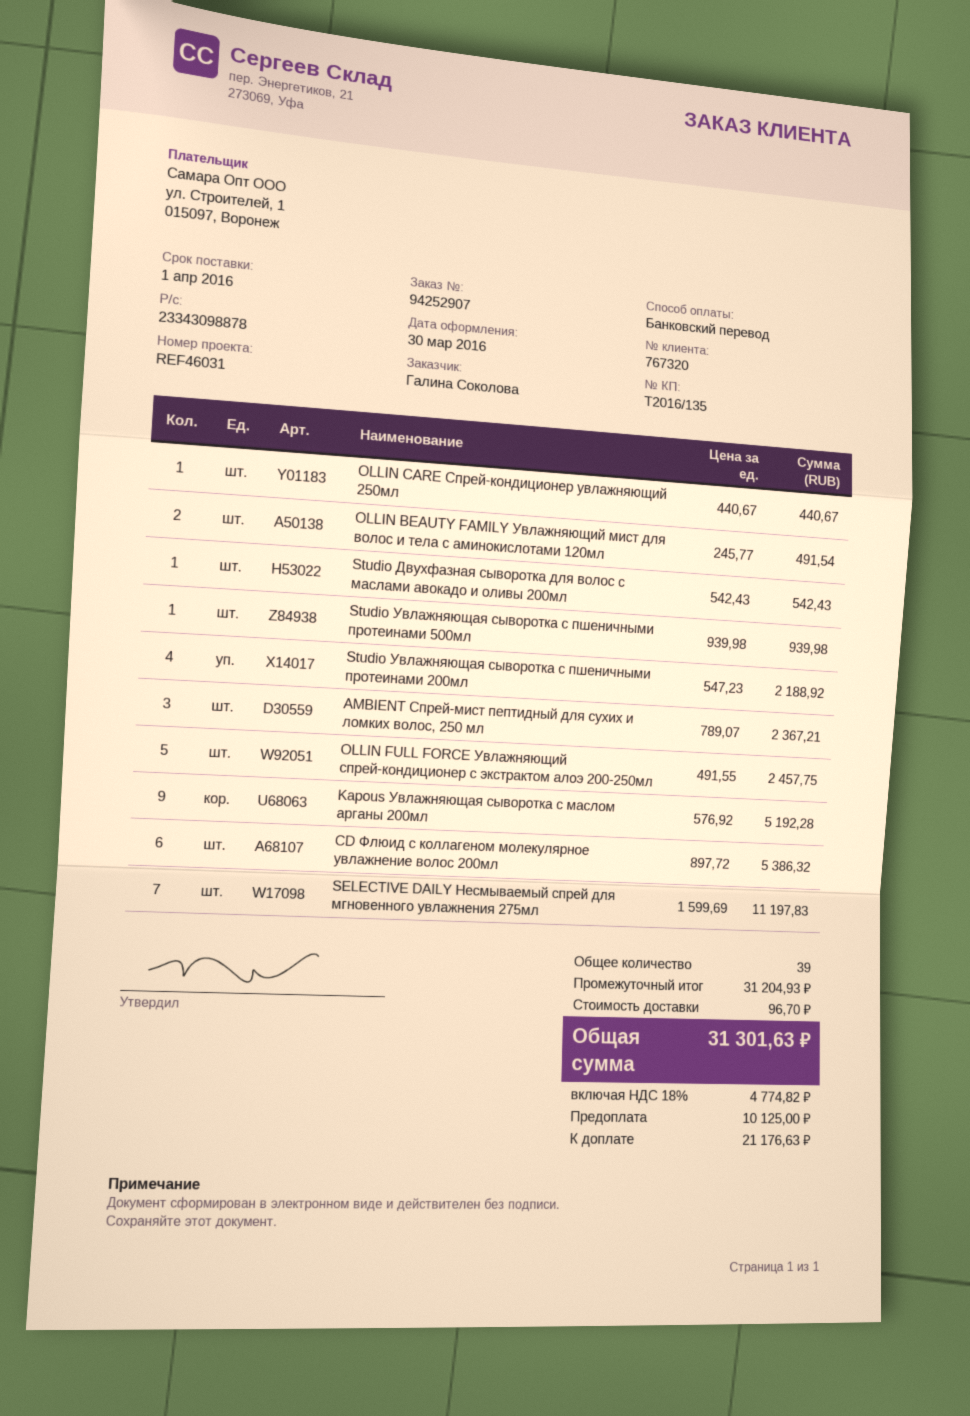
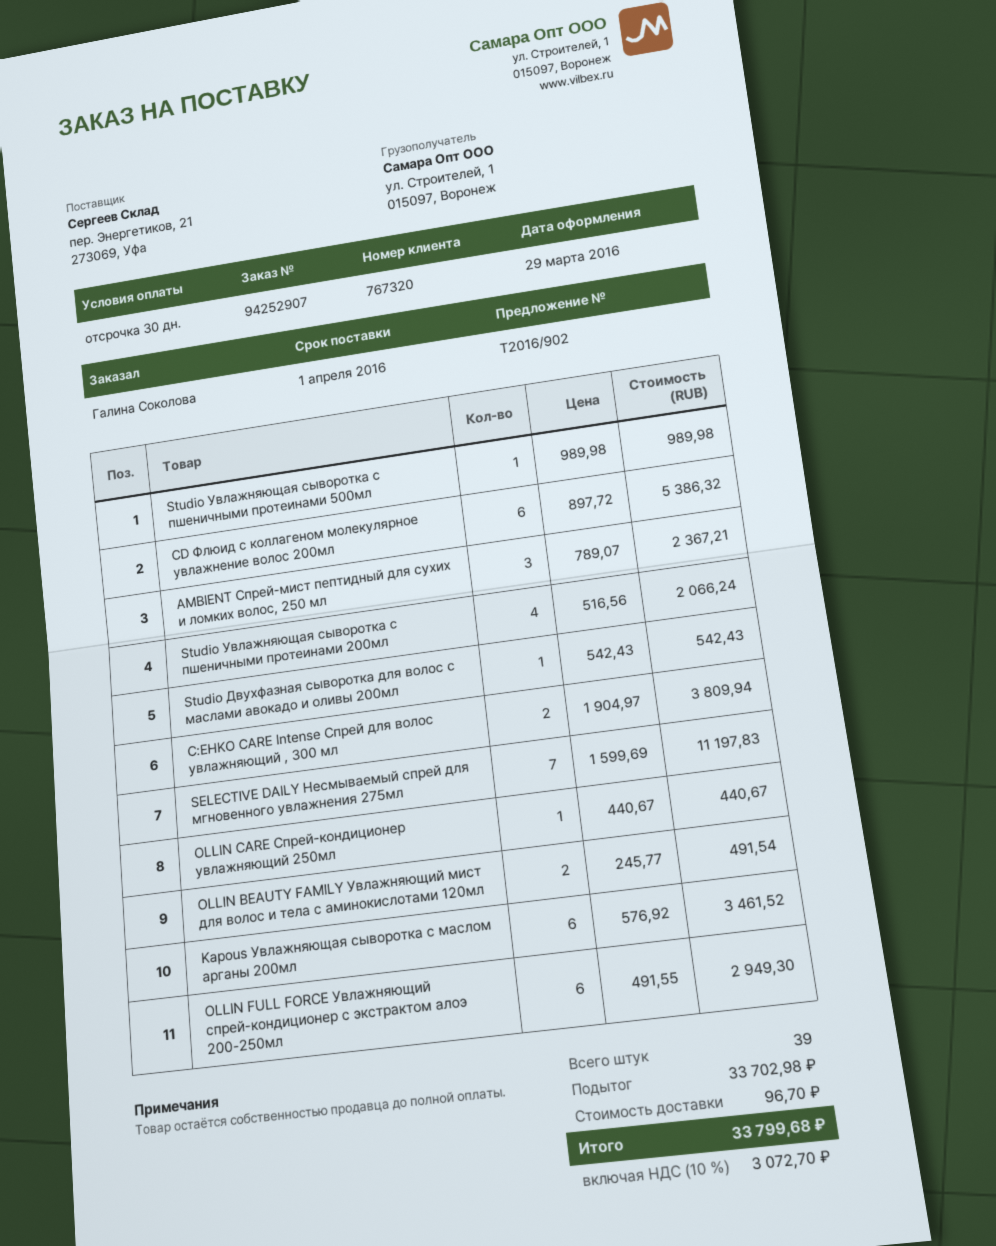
quote number: T2016/135 -> T2016/902
order date: 2016-03-30 -> 2016-03-29
Studio Увлажняющая сыворотка с пшеничными протеинами 500мл: 1 x 939.98 = 939.98 -> 1 x 989.98 = 989.98
Studio Увлажняющая сыворотка с пшеничными протеинами 200мл: 4 x 547.23 = 2188.92 -> 4 x 516.56 = 2066.24
OLLIN FULL FORCE Увлажняющий спрей-кондиционер с экстрактом алоэ 200-250мл: 5 x 491.55 = 2457.75 -> 6 x 491.55 = 2949.30
Kapous Увлажняющая сыворотка с маслом арганы 200мл: 9 x 576.92 = 5192.28 -> 6 x 576.92 = 3461.52
C:EHKO CARE Intense Спрей для волос увлажняющий , 300 мл: none -> 2 x 1904.97 = 3809.94
subtotal: 31204.93 -> 33702.98
tax: 18% = 4774.82 -> 10% = 3072.70
total: 31301.63 -> 33799.68

